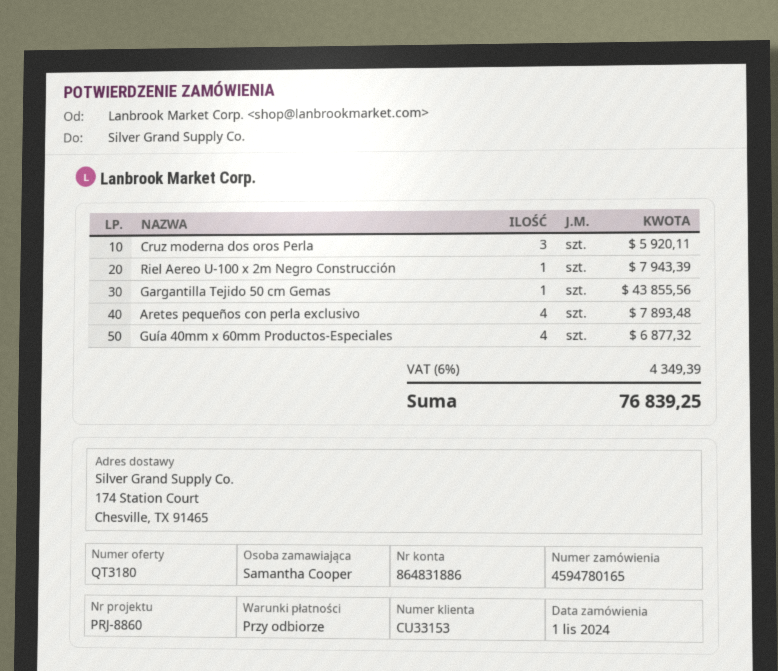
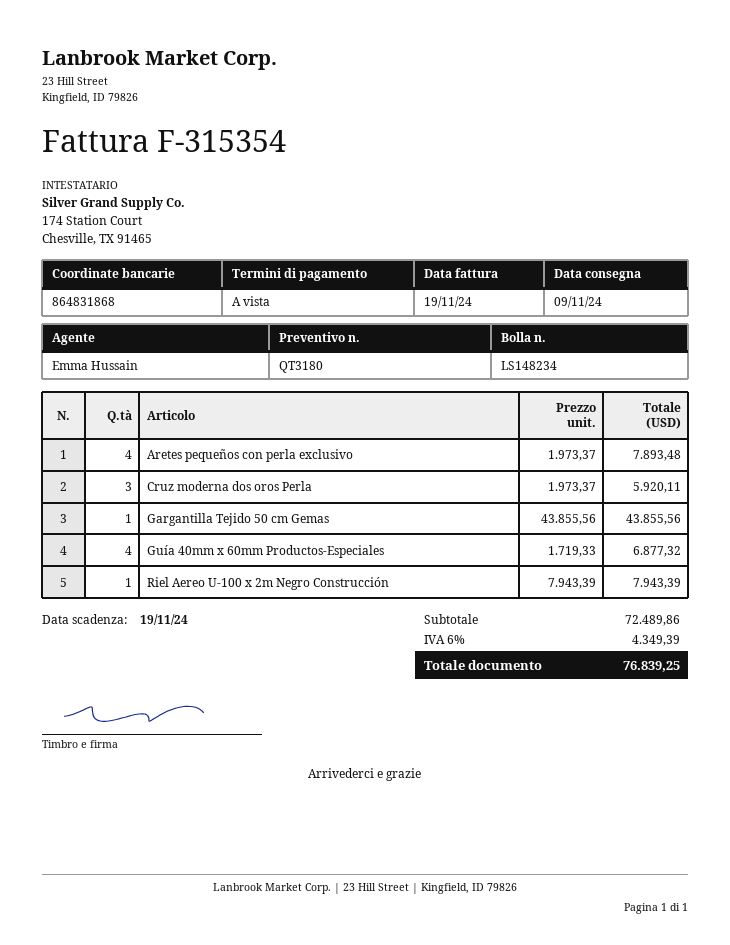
bank account: 864831886 -> 864831868

